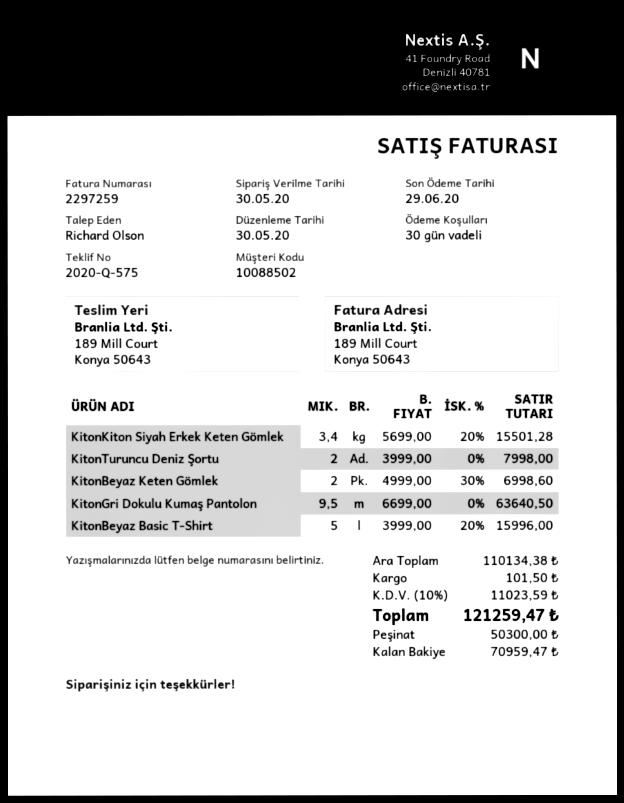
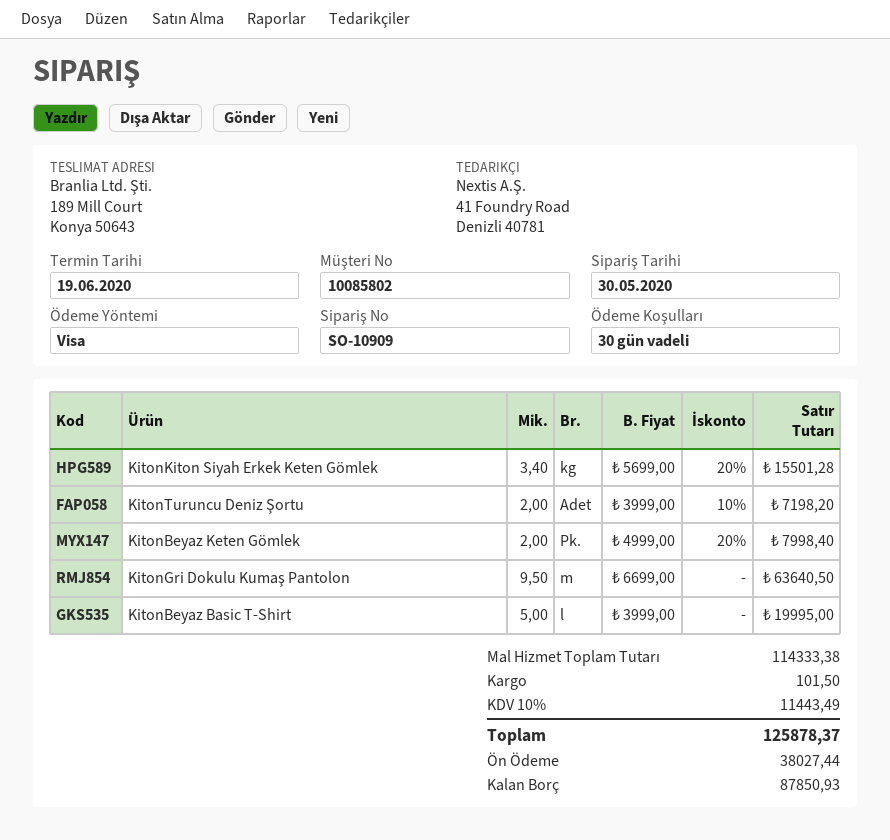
customer number: 10088502 -> 10085802
KitonTuruncu Deniz Şortu: 2 x 3999.00 = 7998.00 -> 2 x 3999.00 - 10% = 7198.20
KitonBeyaz Keten Gömlek: 2 x 4999.00 - 30% = 6998.60 -> 2 x 4999.00 - 20% = 7998.40
KitonBeyaz Basic T-Shirt: 5 x 3999.00 - 20% = 15996.00 -> 5 x 3999.00 = 19995.00
subtotal: 110134.38 -> 114333.38
tax: 10% = 11023.59 -> 10% = 11443.49
total: 121259.47 -> 125878.37
deposit: 50300.00 -> 38027.44
balance: 70959.47 -> 87850.93

